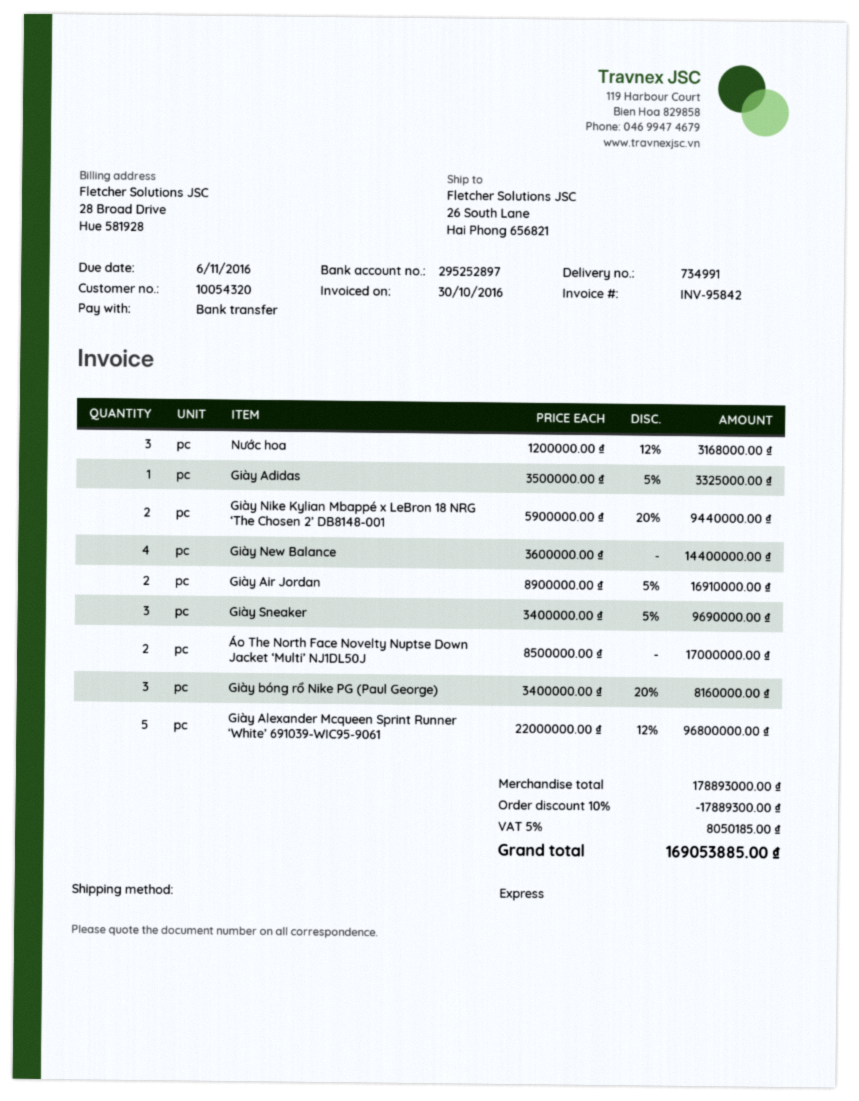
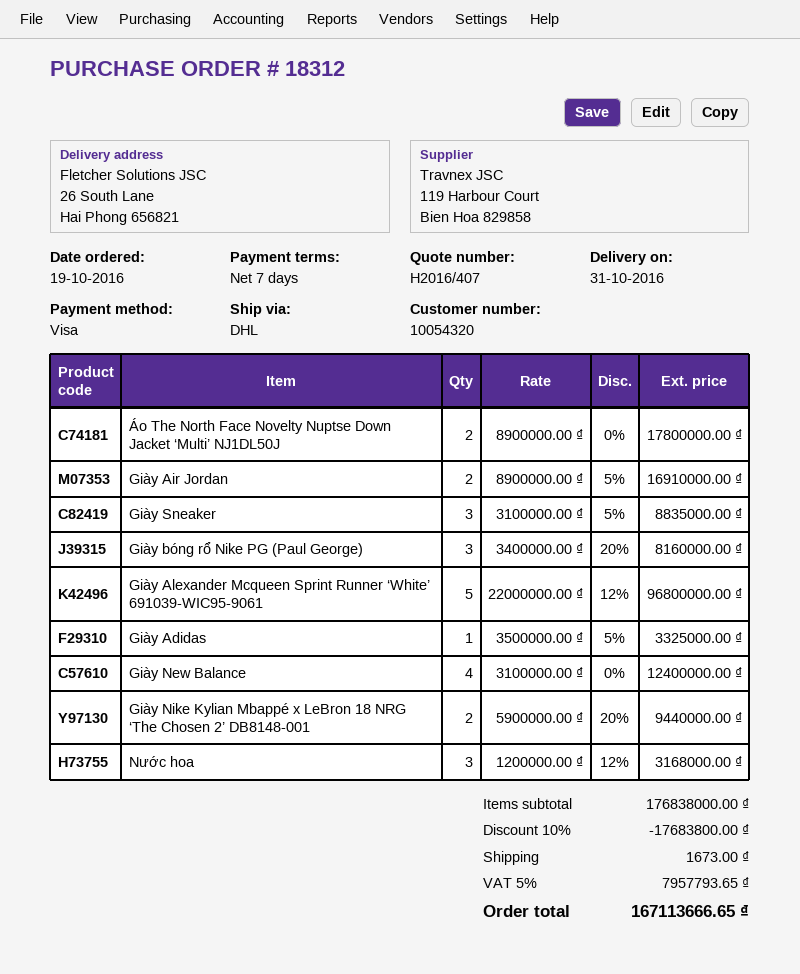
payment method: bank transfer -> Visa
shipping method: express -> DHL
Giày New Balance: 4 x 3600000.00 = 14400000.00 -> 4 x 3100000.00 = 12400000.00
Giày Sneaker: 3 x 3400000.00 - 5% = 9690000.00 -> 3 x 3100000.00 - 5% = 8835000.00
Áo The North Face Novelty Nuptse Down Jacket ‘Multi’ NJ1DL50J: 2 x 8500000.00 = 17000000.00 -> 2 x 8900000.00 = 17800000.00
subtotal: 178893000.00 -> 176838000.00
discount: 10% = 17889300.00 -> 10% = 17683800.00
shipping: none -> 1673.00
tax: 5% = 8050185.00 -> 5% = 7957793.65
total: 169053885.00 -> 167113666.65

